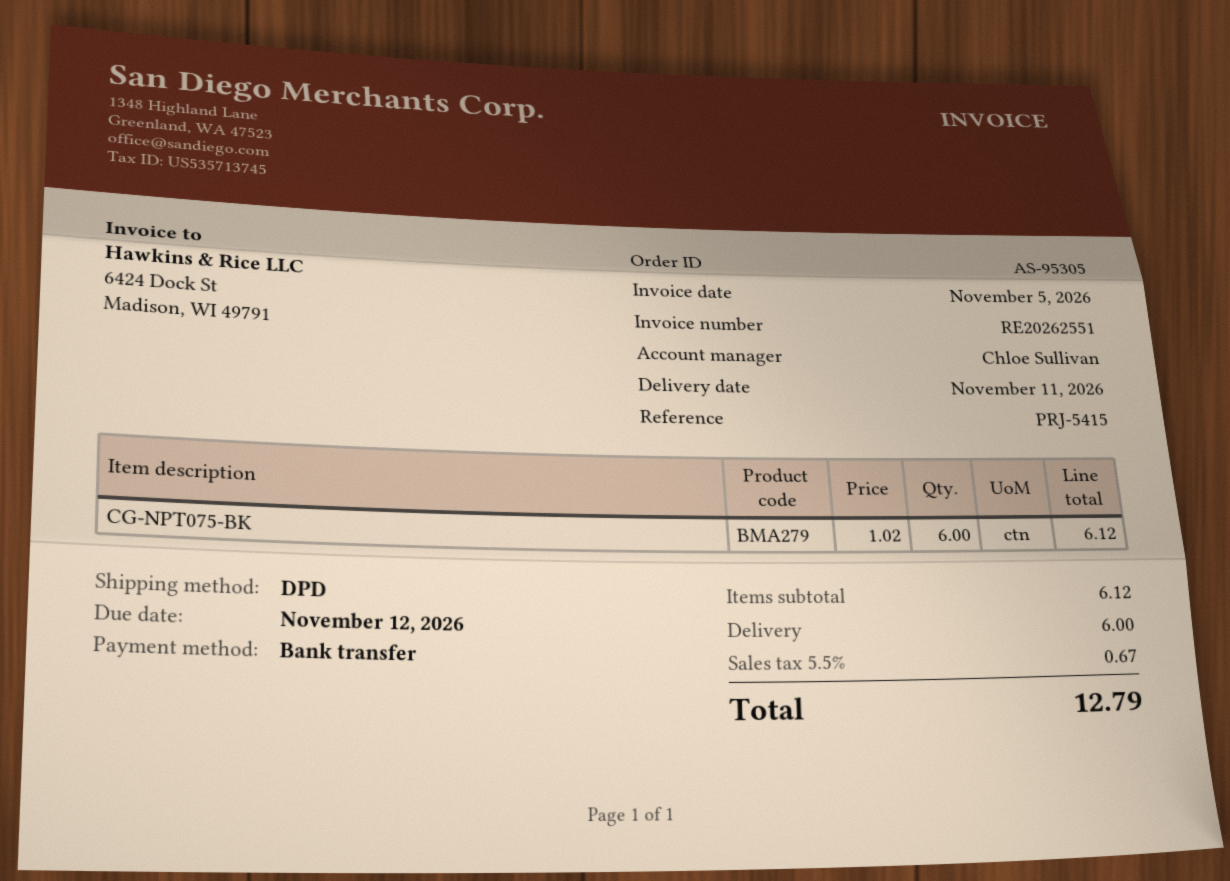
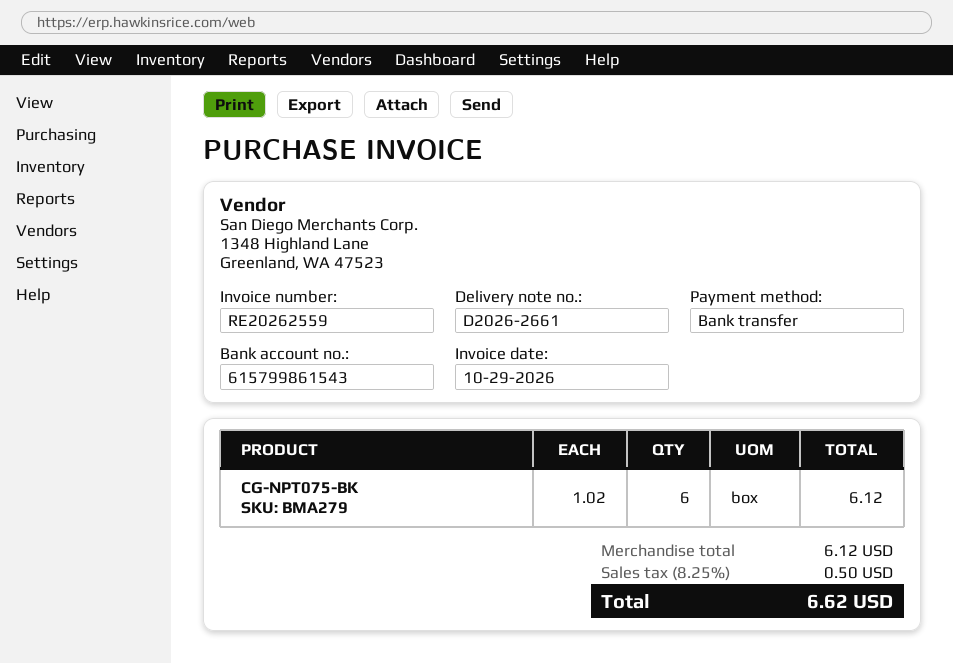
invoice number: RE20262551 -> RE20262559
invoice date: 2026-11-05 -> 2026-10-29
shipping: 6.00 -> none
tax: 5.5% = 0.67 -> 8.25% = 0.50
total: 12.79 -> 6.62

